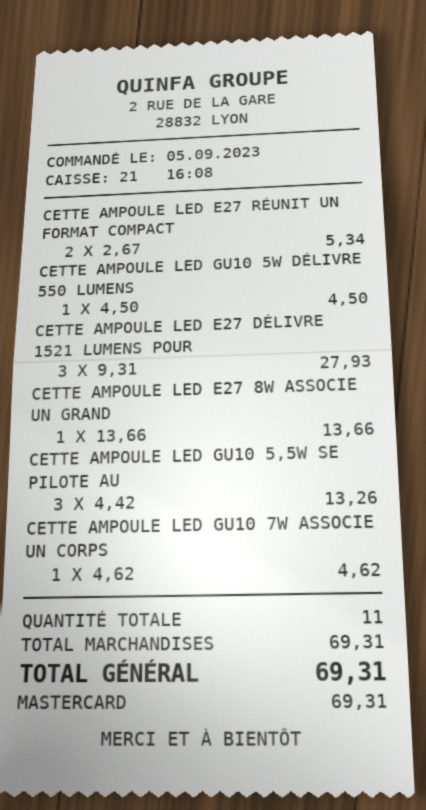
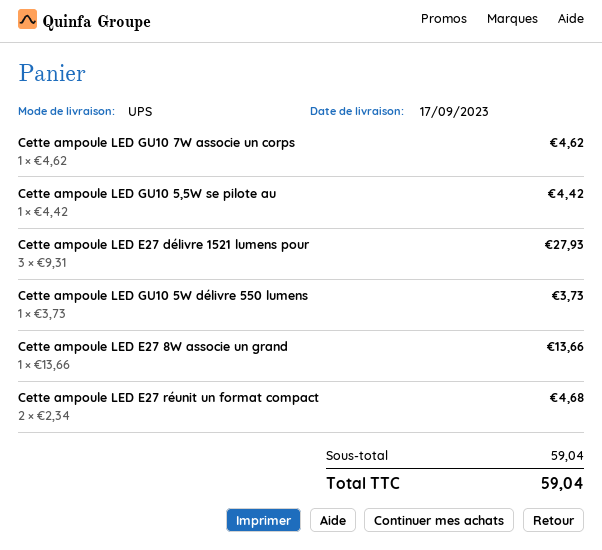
CETTE AMPOULE LED E27 RÉUNIT UN FORMAT COMPACT: 2 x 2.67 = 5.34 -> 2 x 2.34 = 4.68
CETTE AMPOULE LED GU10 5W DÉLIVRE 550 LUMENS: 1 x 4.50 = 4.50 -> 1 x 3.73 = 3.73
CETTE AMPOULE LED GU10 5,5W SE PILOTE AU: 3 x 4.42 = 13.26 -> 1 x 4.42 = 4.42
subtotal: 69.31 -> 59.04
total: 69.31 -> 59.04

